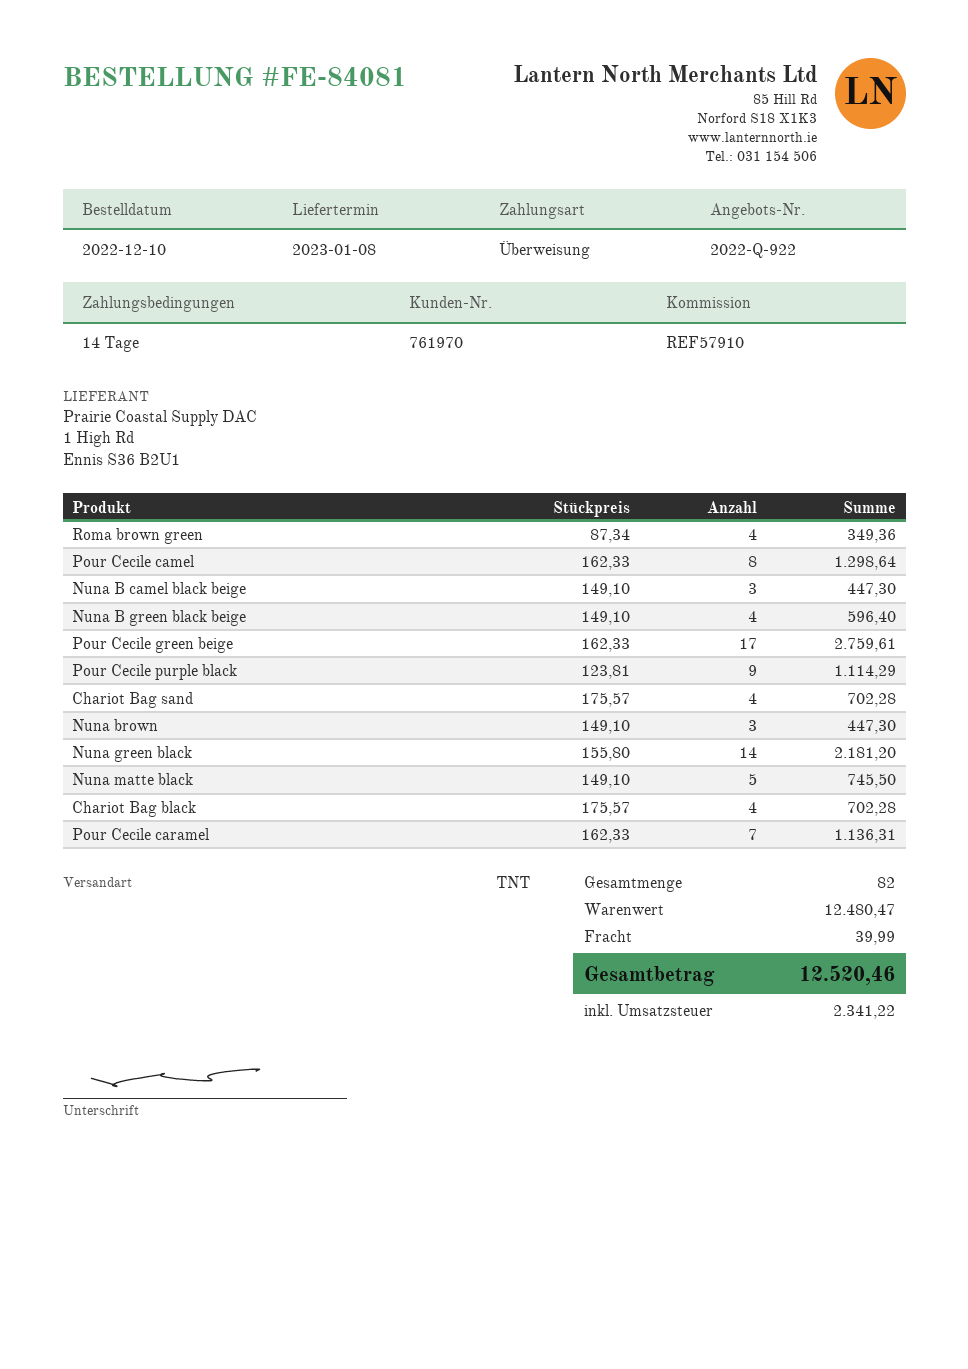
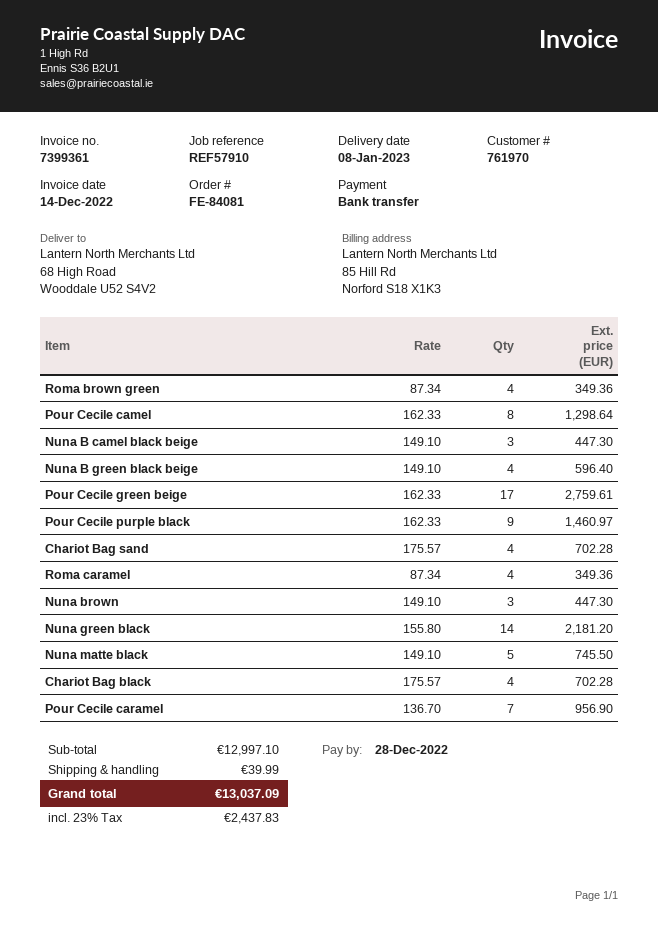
Pour Cecile purple black: 9 x 123.81 = 1114.29 -> 9 x 162.33 = 1460.97
Pour Cecile caramel: 7 x 162.33 = 1136.31 -> 7 x 136.70 = 956.90
Roma caramel: none -> 4 x 87.34 = 349.36
subtotal: 12480.47 -> 12997.10
tax: 2341.22 -> 2437.83
total: 12520.46 -> 13037.09

